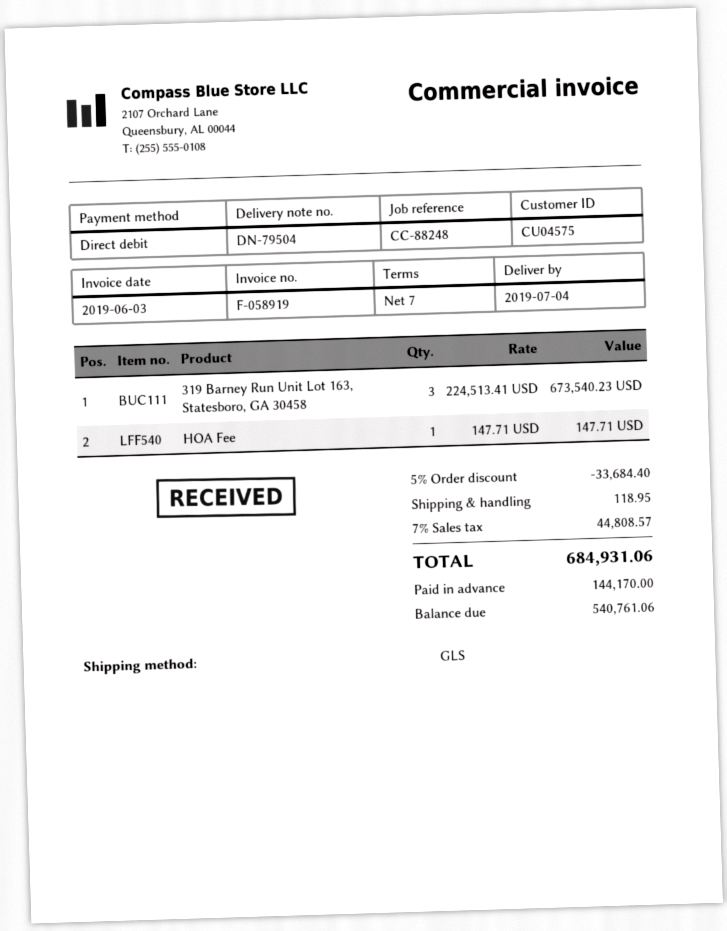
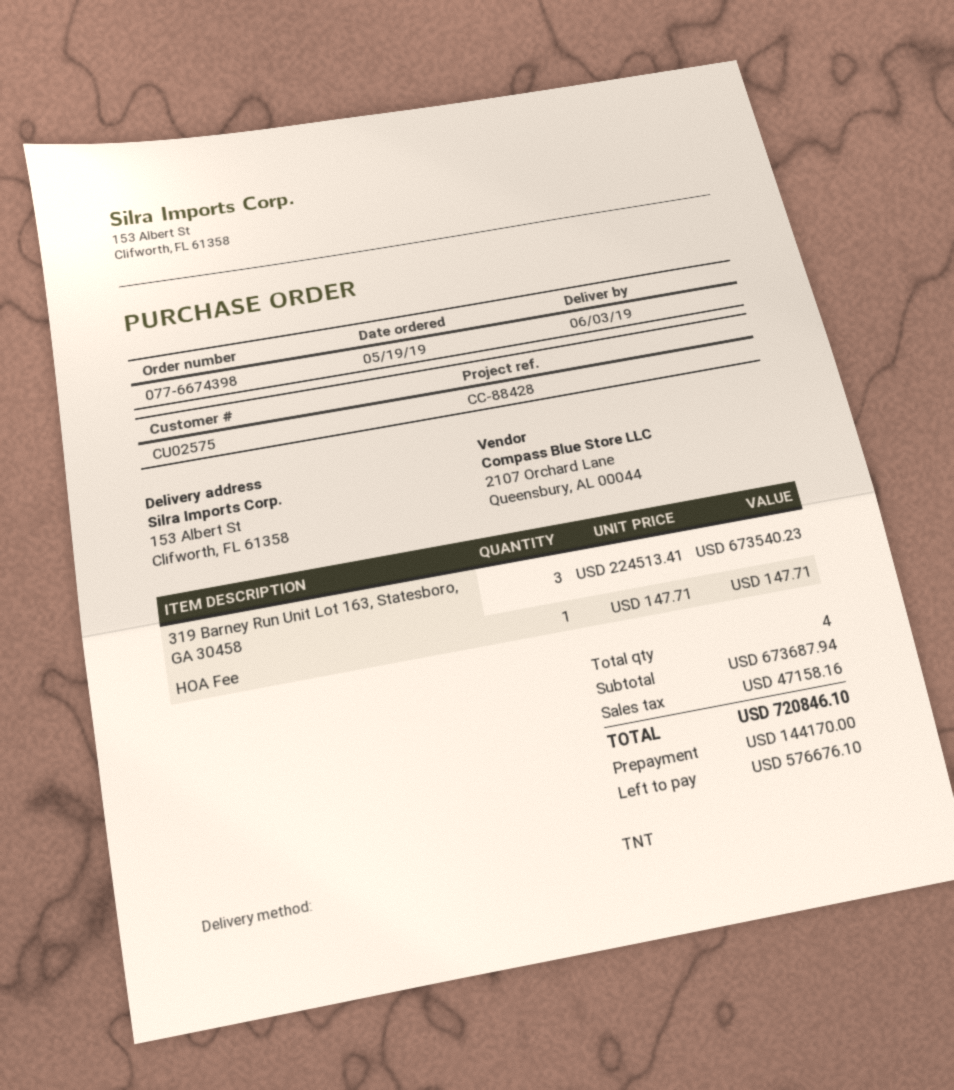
delivery date: 2019-07-04 -> 2019-06-03
customer number: CU04575 -> CU02575
reference: CC-88248 -> CC-88428
shipping method: GLS -> TNT
discount: 5% = 33684.40 -> none
shipping: 118.95 -> none
tax: 44808.57 -> 47158.16
total: 684931.06 -> 720846.10
balance: 540761.06 -> 576676.10

